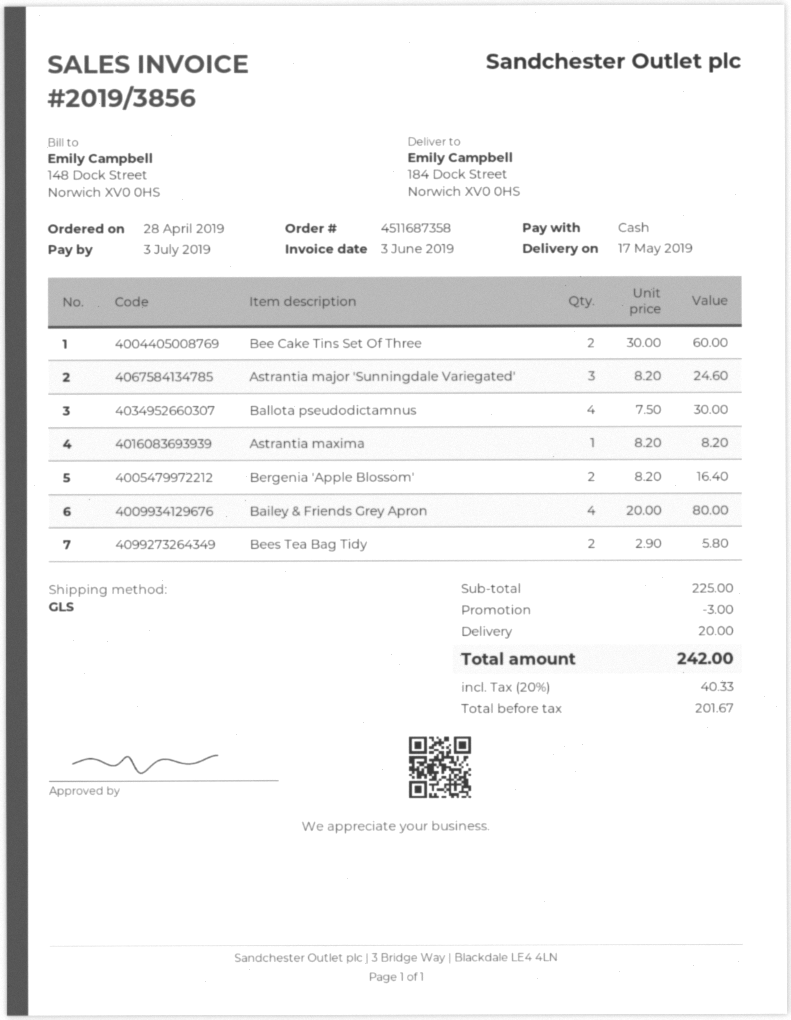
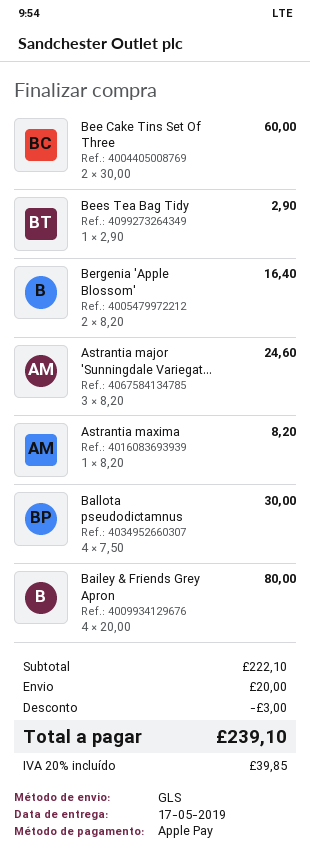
payment method: cash -> Apple Pay
Bees Tea Bag Tidy: 2 x 2.90 = 5.80 -> 1 x 2.90 = 2.90
subtotal: 225.00 -> 222.10
tax: 20% = 40.33 -> 20% = 39.85
total: 242.00 -> 239.10

